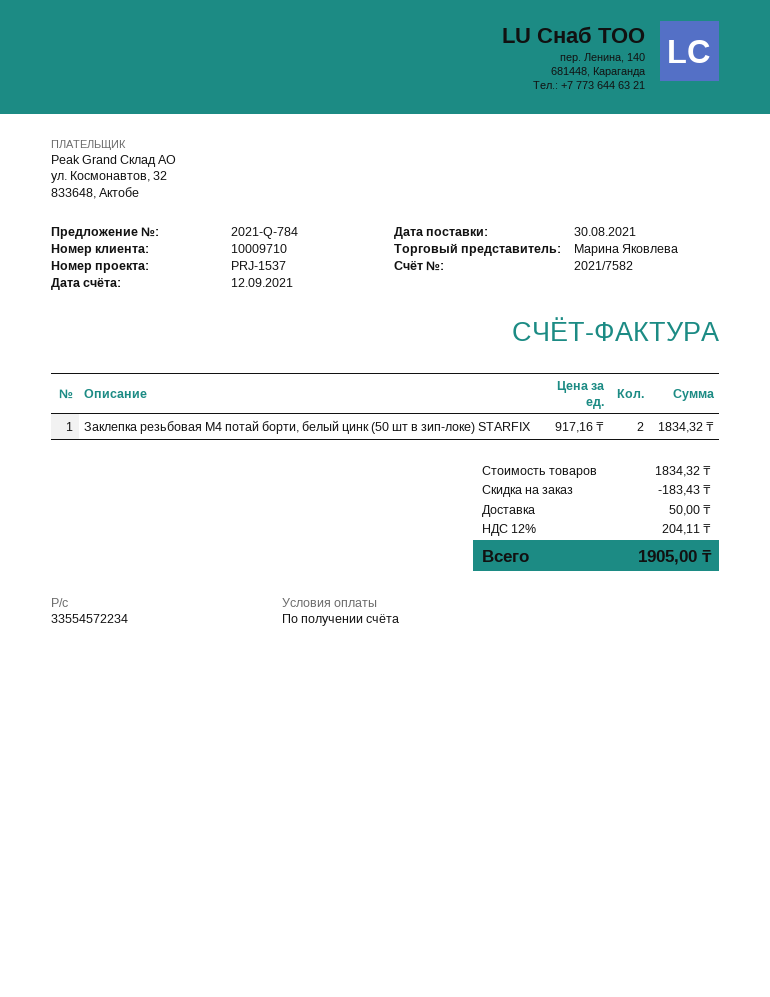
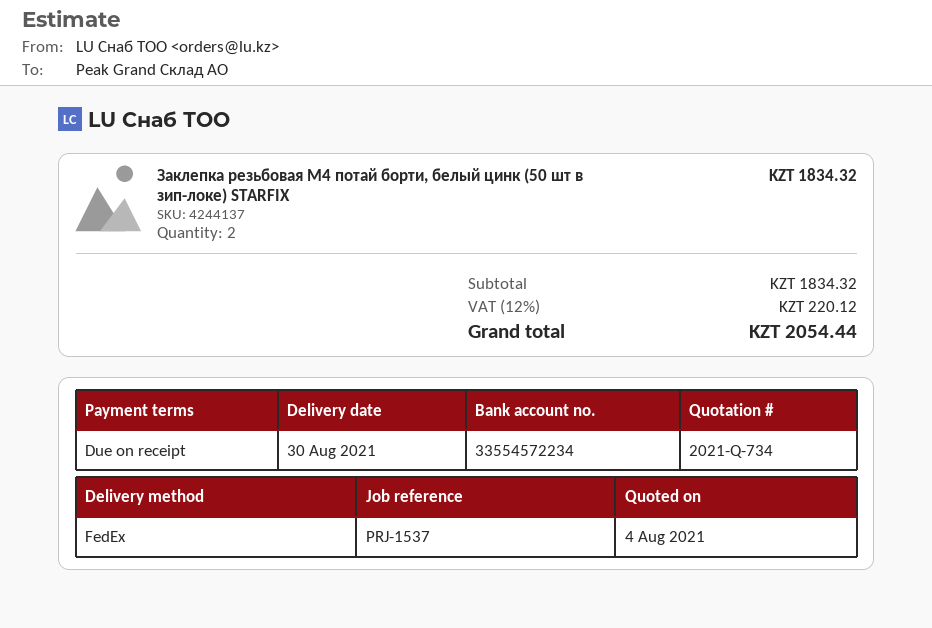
quote number: 2021-Q-784 -> 2021-Q-734
discount: 183.43 -> none
shipping: 50.00 -> none
tax: 12% = 204.11 -> 12% = 220.12
total: 1905.00 -> 2054.44

